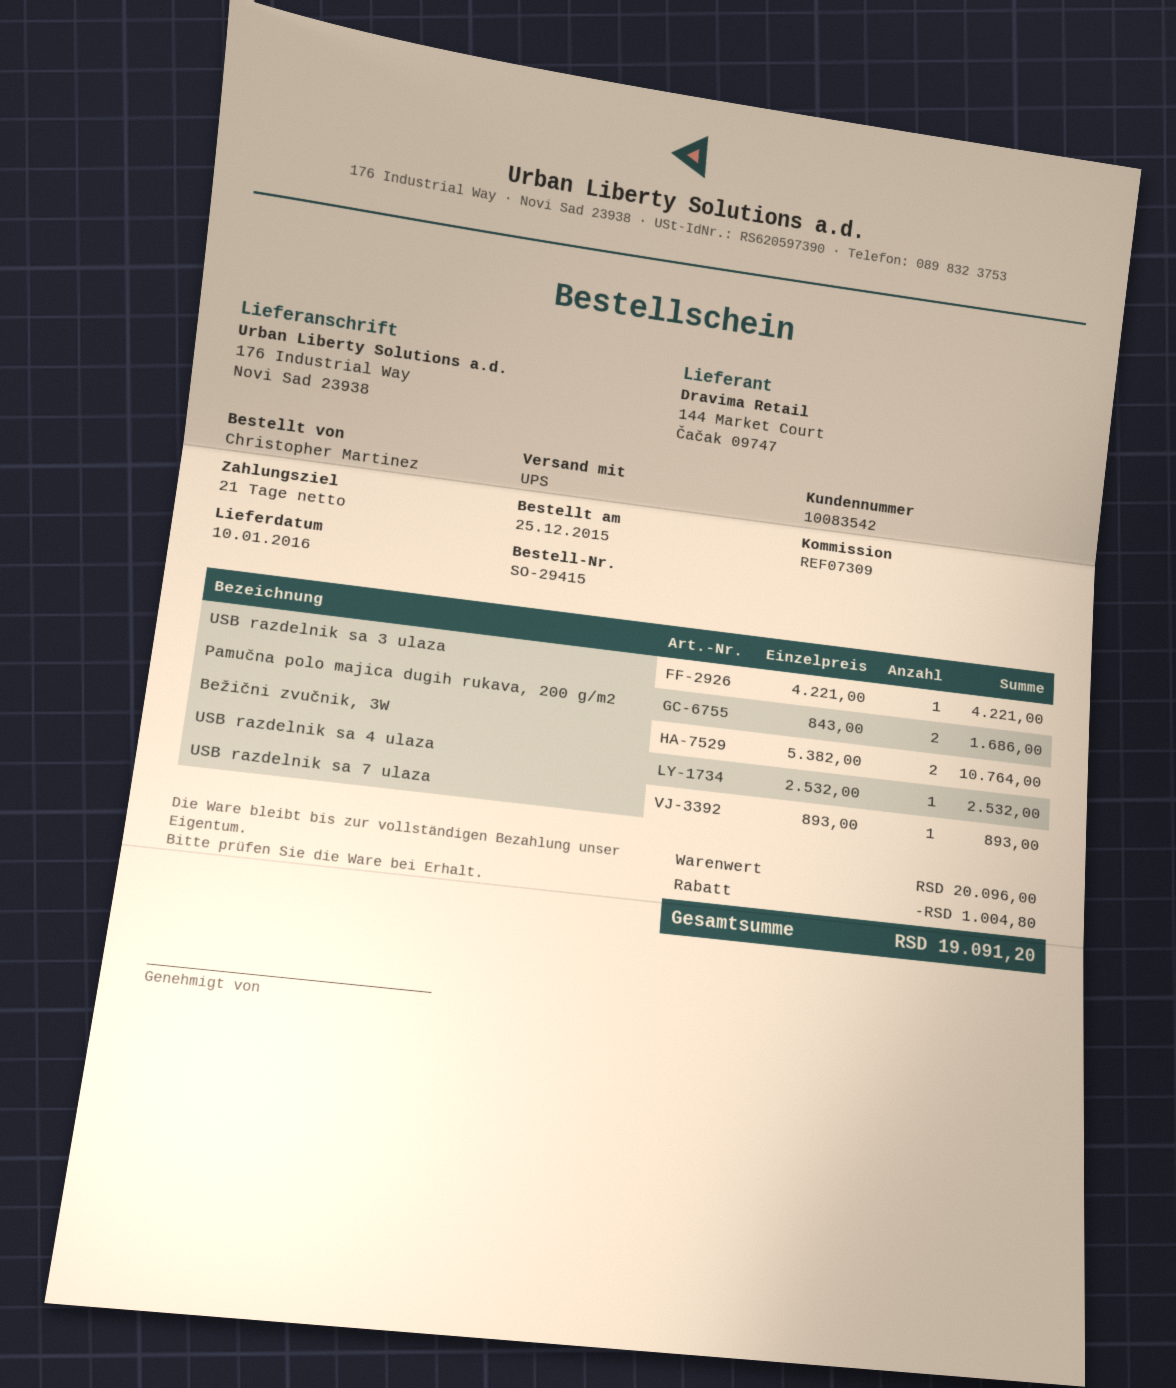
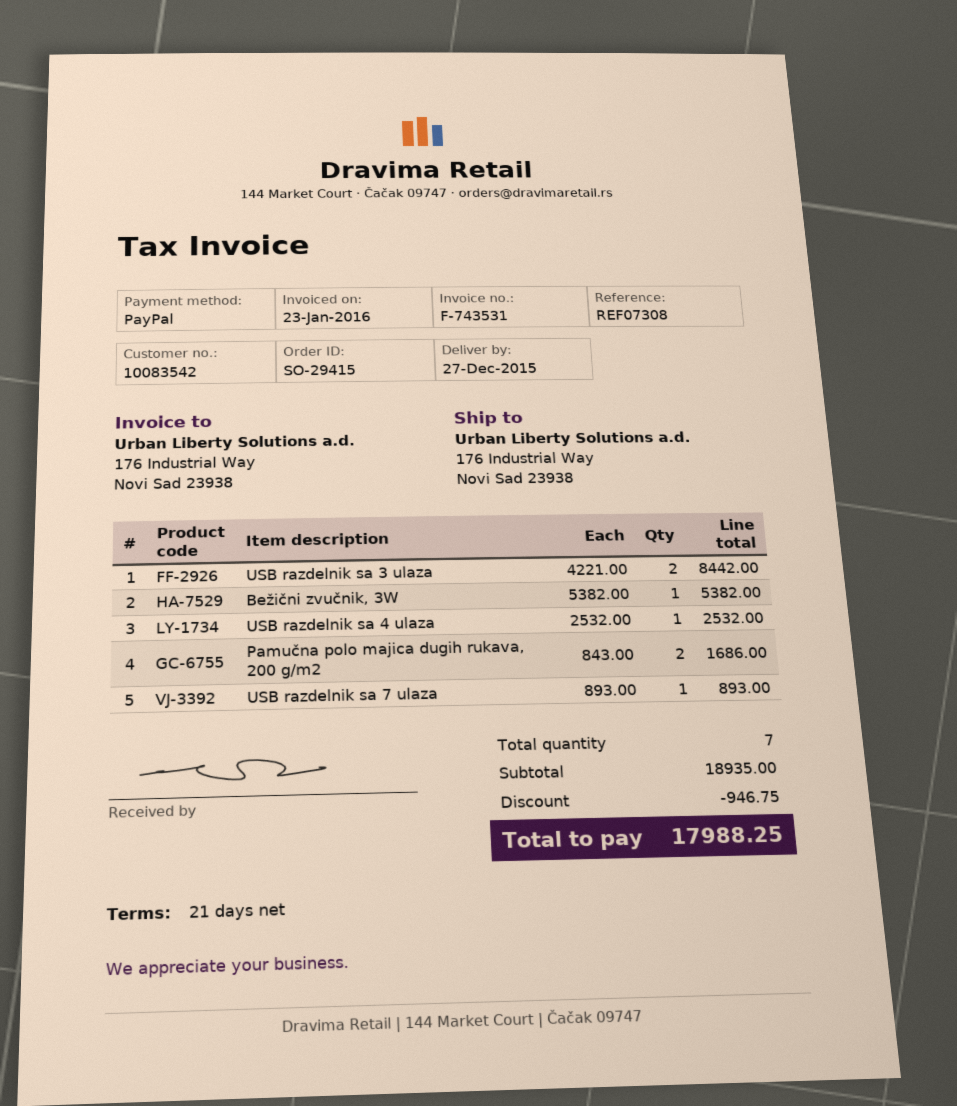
delivery date: 2016-01-10 -> 2015-12-27
reference: REF07309 -> REF07308
USB razdelnik sa 3 ulaza: 1 x 4221.00 = 4221.00 -> 2 x 4221.00 = 8442.00
Bežični zvučnik, 3W: 2 x 5382.00 = 10764.00 -> 1 x 5382.00 = 5382.00
subtotal: 20096.00 -> 18935.00
discount: 1004.80 -> 946.75
total: 19091.20 -> 17988.25

